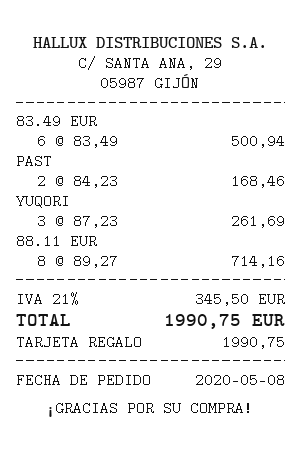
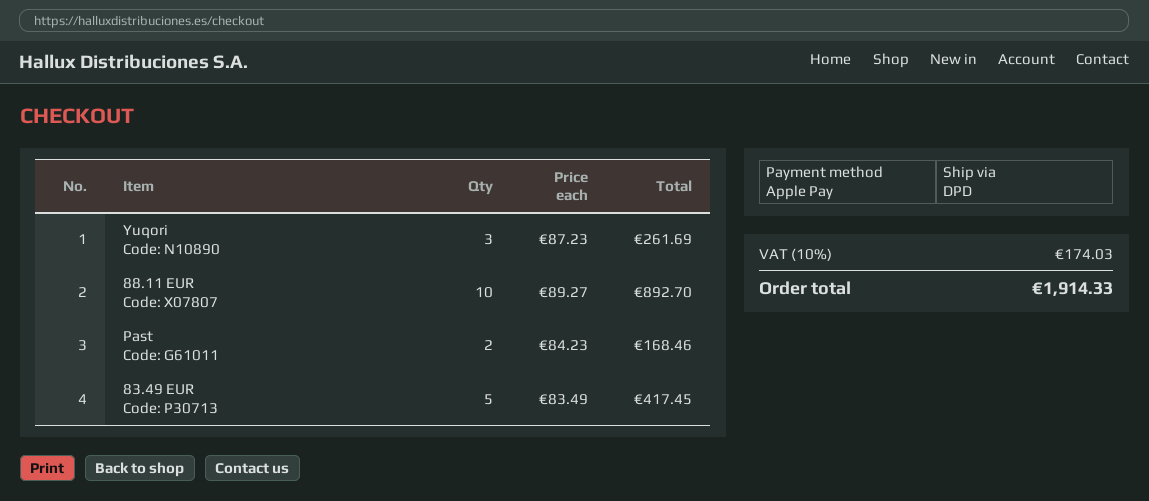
payment method: gift card -> Apple Pay
83.49 EUR: 6 x 83.49 = 500.94 -> 5 x 83.49 = 417.45
88.11 EUR: 8 x 89.27 = 714.16 -> 10 x 89.27 = 892.70
tax: 21% = 345.50 -> 10% = 174.03
total: 1990.75 -> 1914.33

